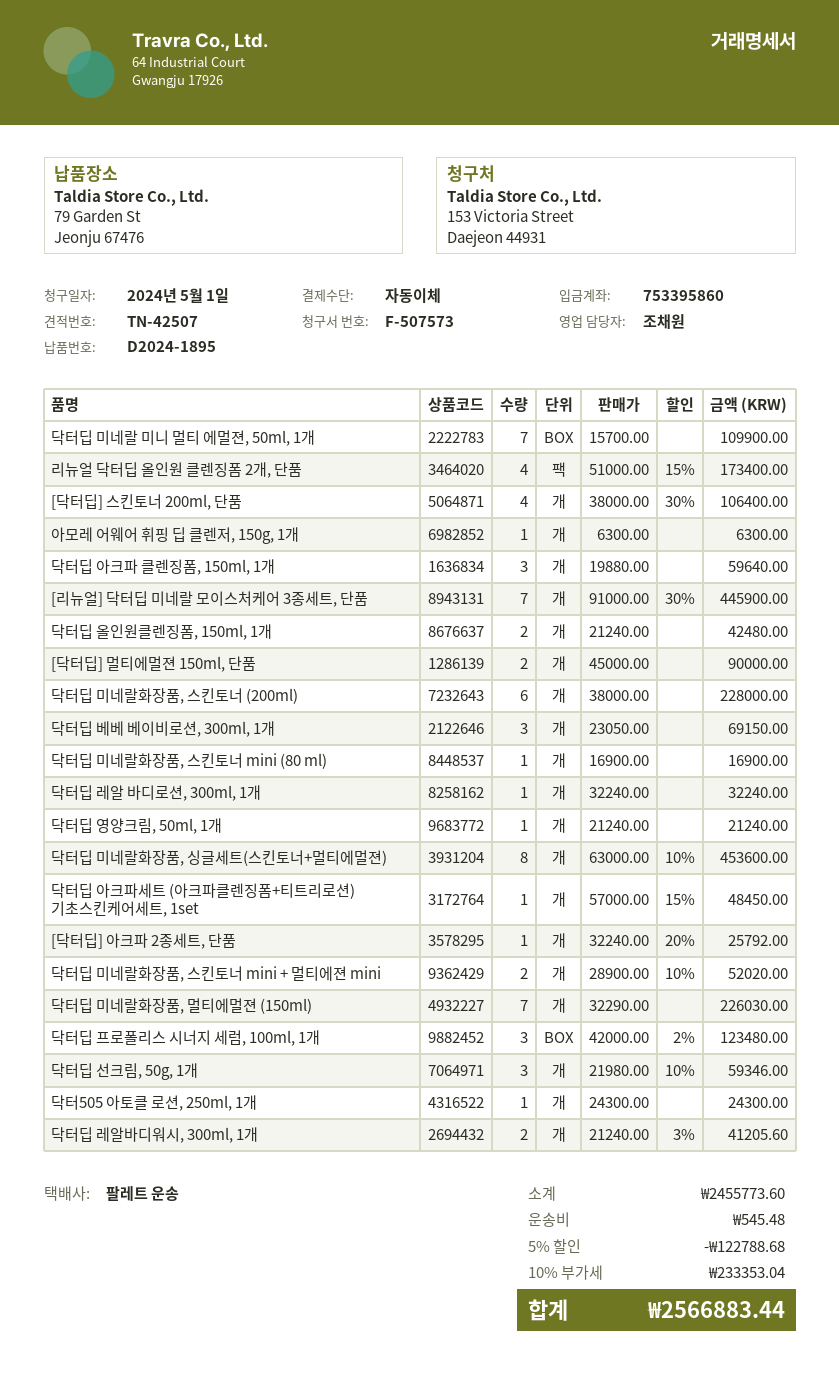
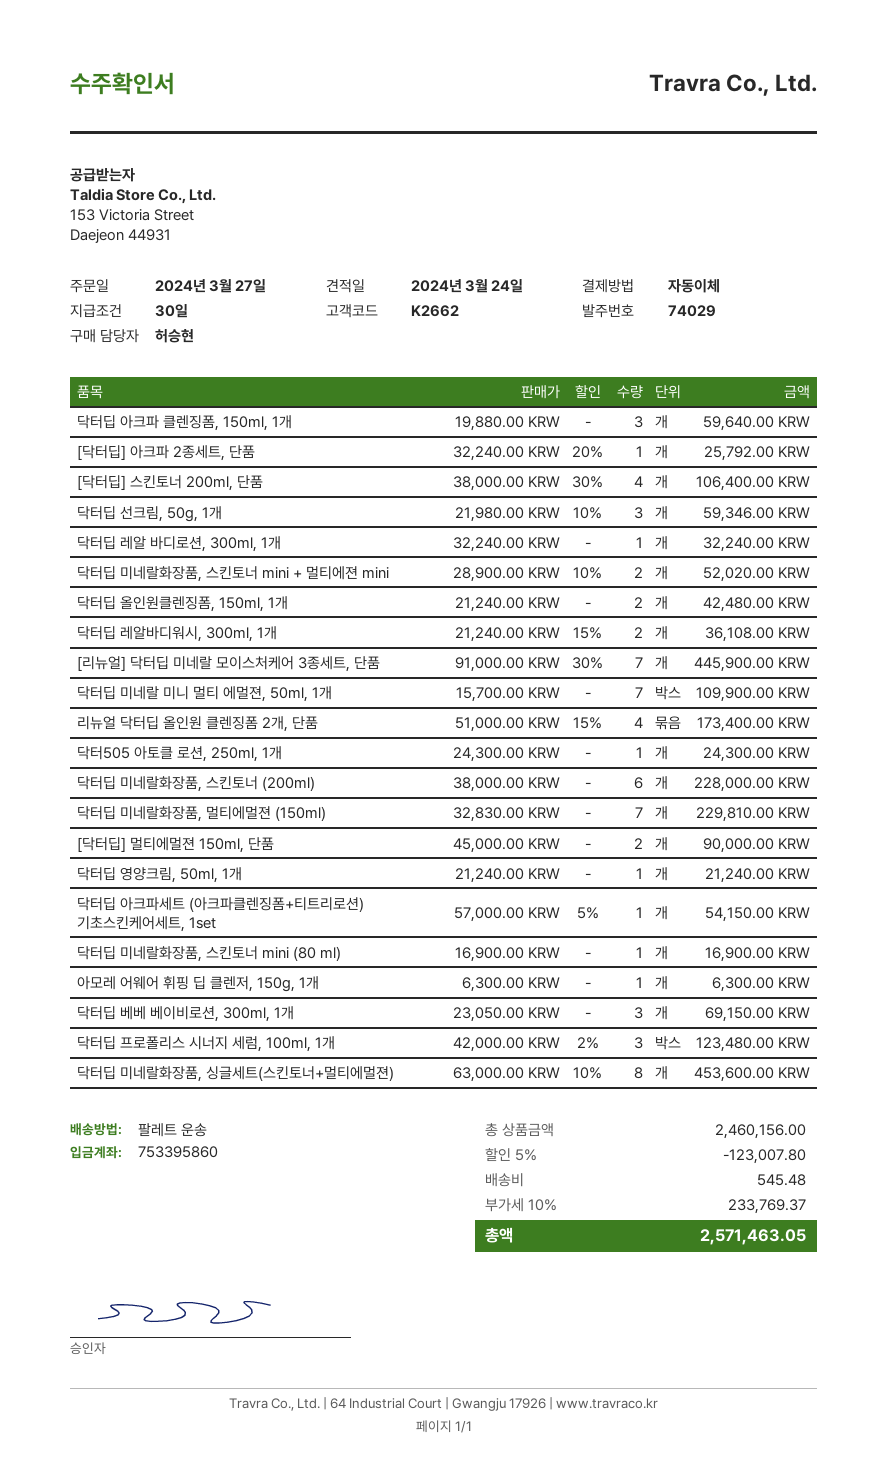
닥터딥 아크파세트 (아크파클렌징폼+티트리로션) 기초스킨케어세트, 1set: 1 x 57000.00 - 15% = 48450.00 -> 1 x 57000.00 - 5% = 54150.00
닥터딥 미네랄화장품, 멀티에멀젼 (150ml): 7 x 32290.00 = 226030.00 -> 7 x 32830.00 = 229810.00
닥터딥 레알바디워시, 300ml, 1개: 2 x 21240.00 - 3% = 41205.60 -> 2 x 21240.00 - 15% = 36108.00
subtotal: 2455773.60 -> 2460156.00
discount: 5% = 122788.68 -> 5% = 123007.80
tax: 10% = 233353.04 -> 10% = 233769.37
total: 2566883.44 -> 2571463.05

